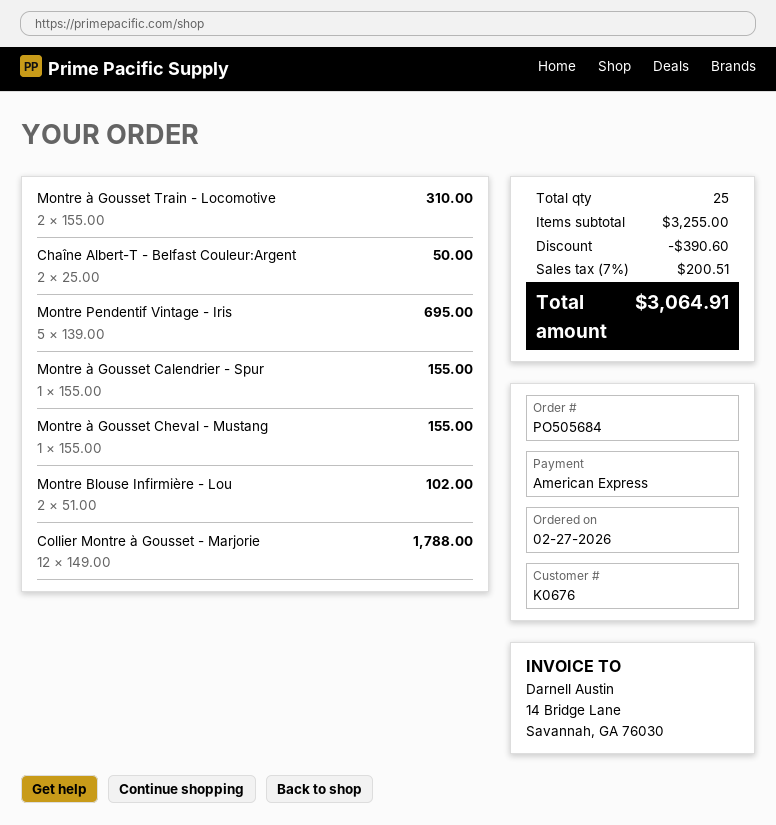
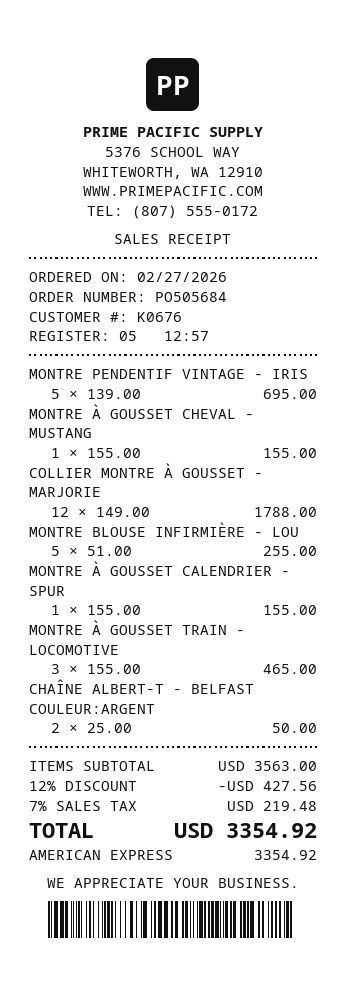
Montre à Gousset Train - Locomotive: 2 x 155.00 = 310.00 -> 3 x 155.00 = 465.00
Montre Blouse Infirmière - Lou: 2 x 51.00 = 102.00 -> 5 x 51.00 = 255.00
subtotal: 3255.00 -> 3563.00
discount: 390.60 -> 427.56
tax: 7% = 200.51 -> 7% = 219.48
total: 3064.91 -> 3354.92

